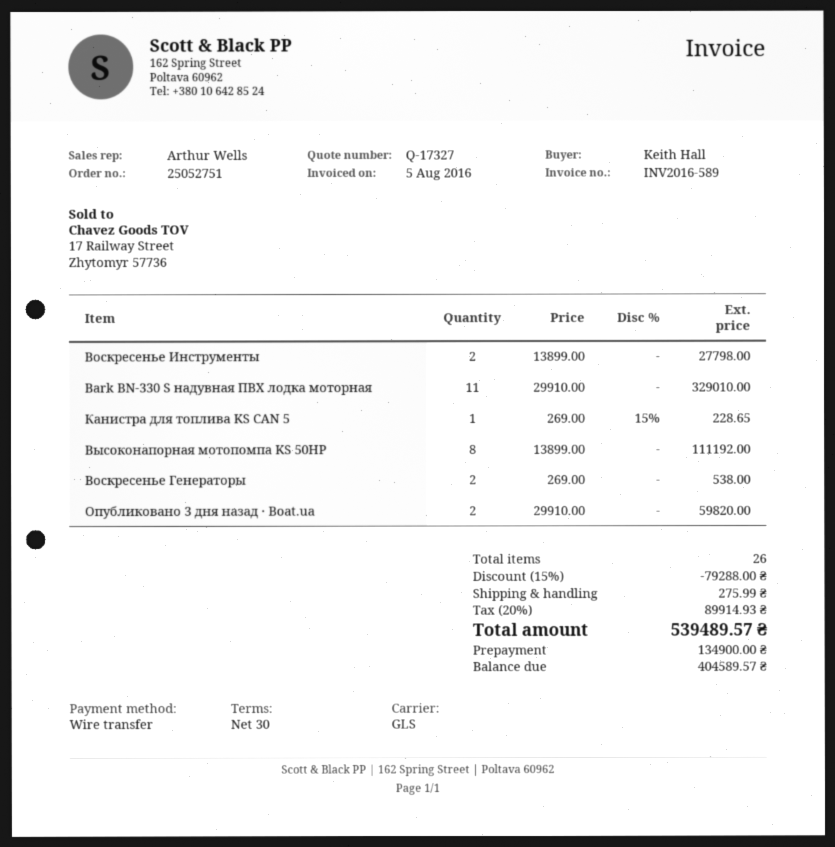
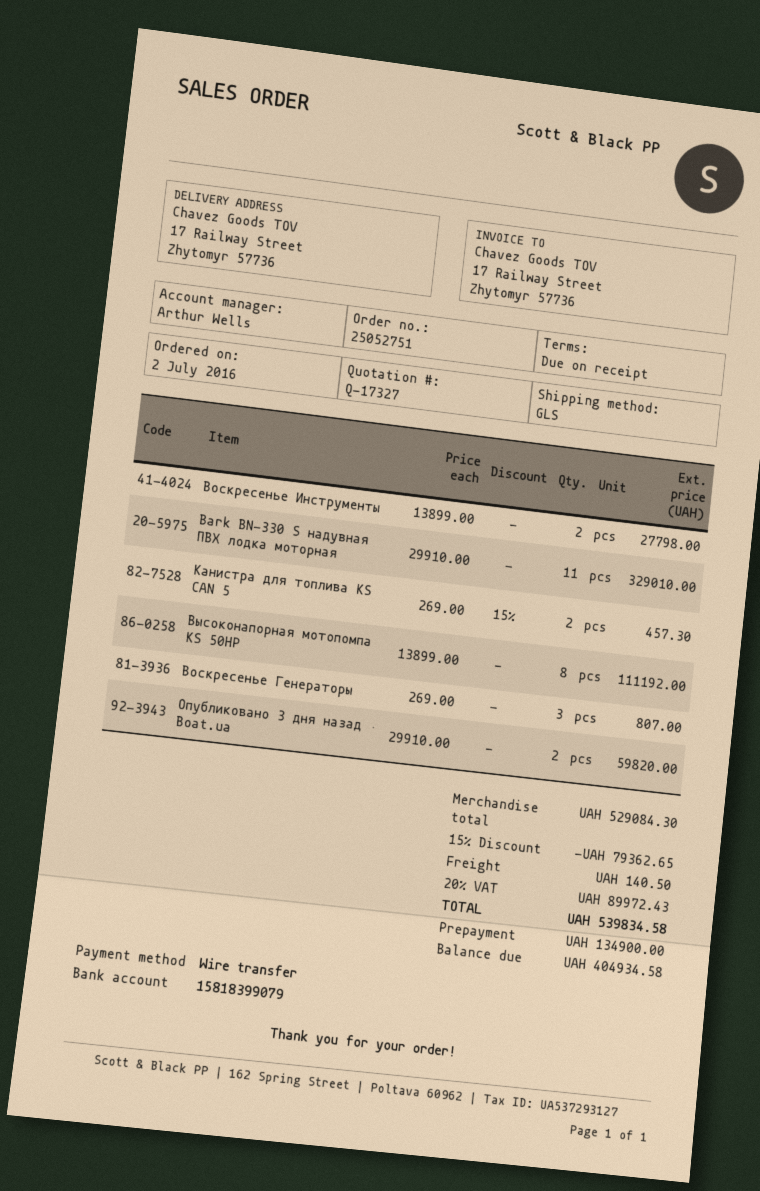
payment terms: 30 days -> on receipt
Канистра для топлива KS CAN 5: 1 x 269.00 - 15% = 228.65 -> 2 x 269.00 - 15% = 457.30
Воскресенье Генераторы: 2 x 269.00 = 538.00 -> 3 x 269.00 = 807.00
discount: 15% = 79288.00 -> 15% = 79362.65
shipping: 275.99 -> 140.50
tax: 20% = 89914.93 -> 20% = 89972.43
total: 539489.57 -> 539834.58
balance: 404589.57 -> 404934.58

